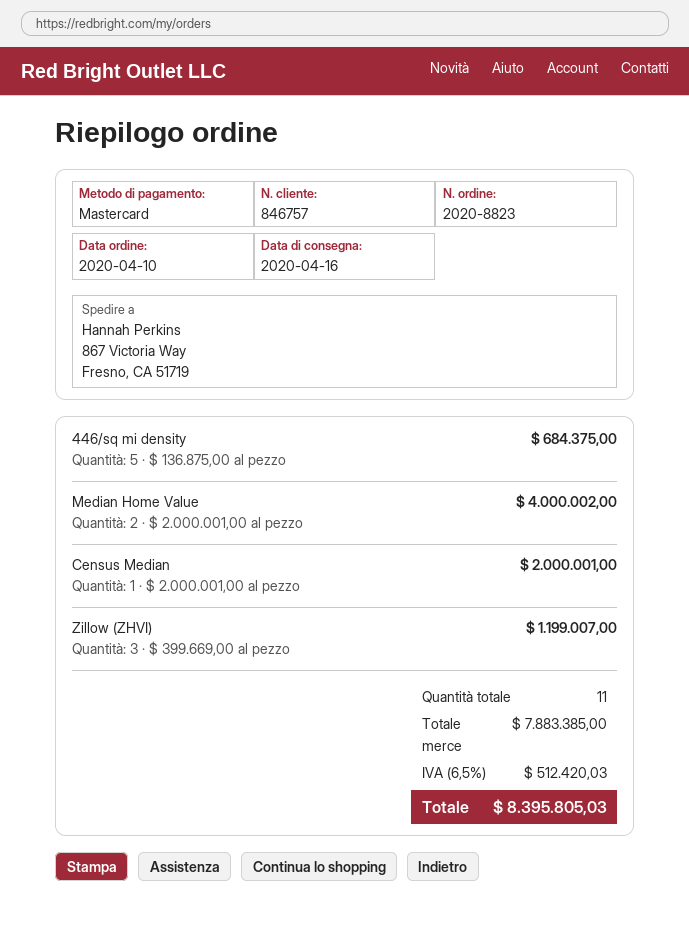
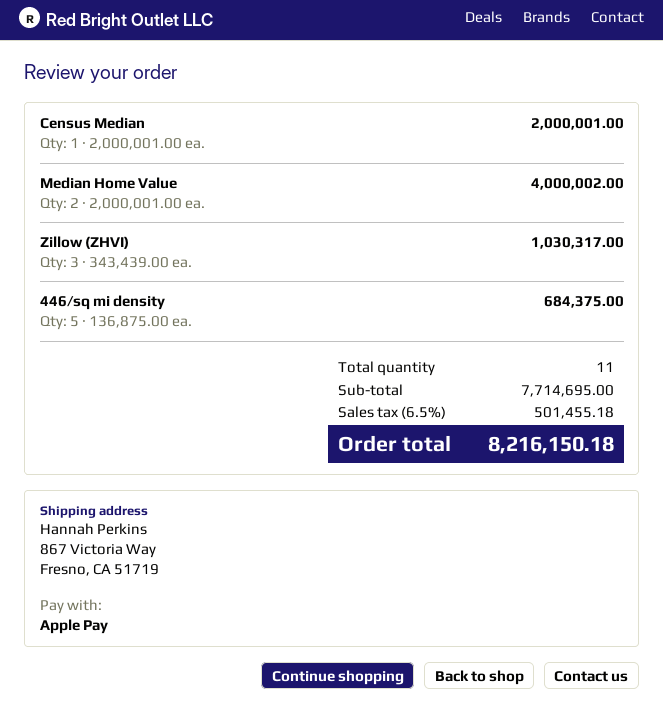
payment method: Mastercard -> Apple Pay
Zillow (ZHVI): 3 x 399669.00 = 1199007.00 -> 3 x 343439.00 = 1030317.00
subtotal: 7883385.00 -> 7714695.00
tax: 6.5% = 512420.03 -> 6.5% = 501455.18
total: 8395805.03 -> 8216150.18

